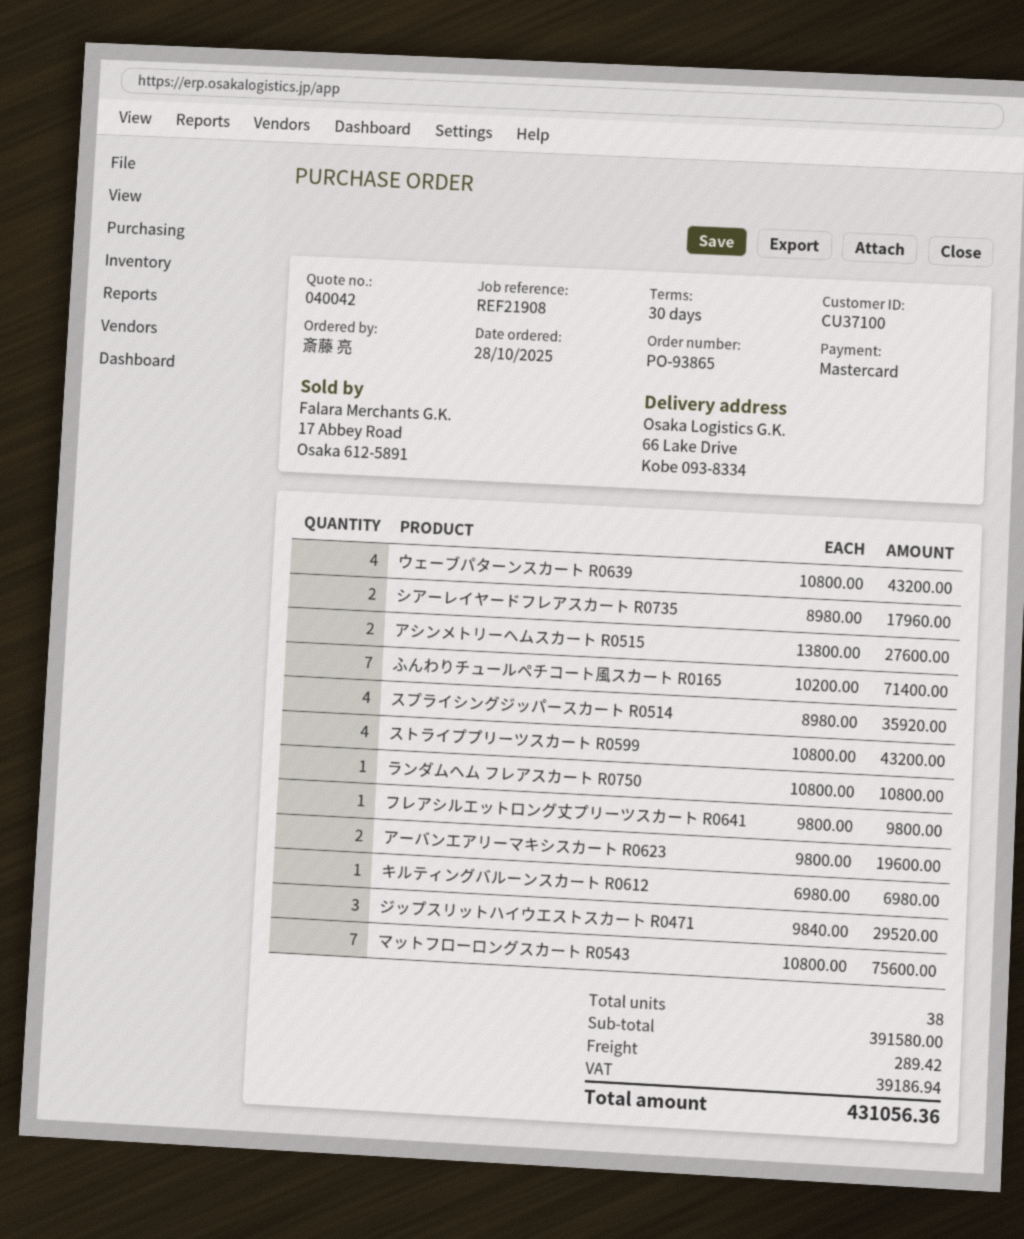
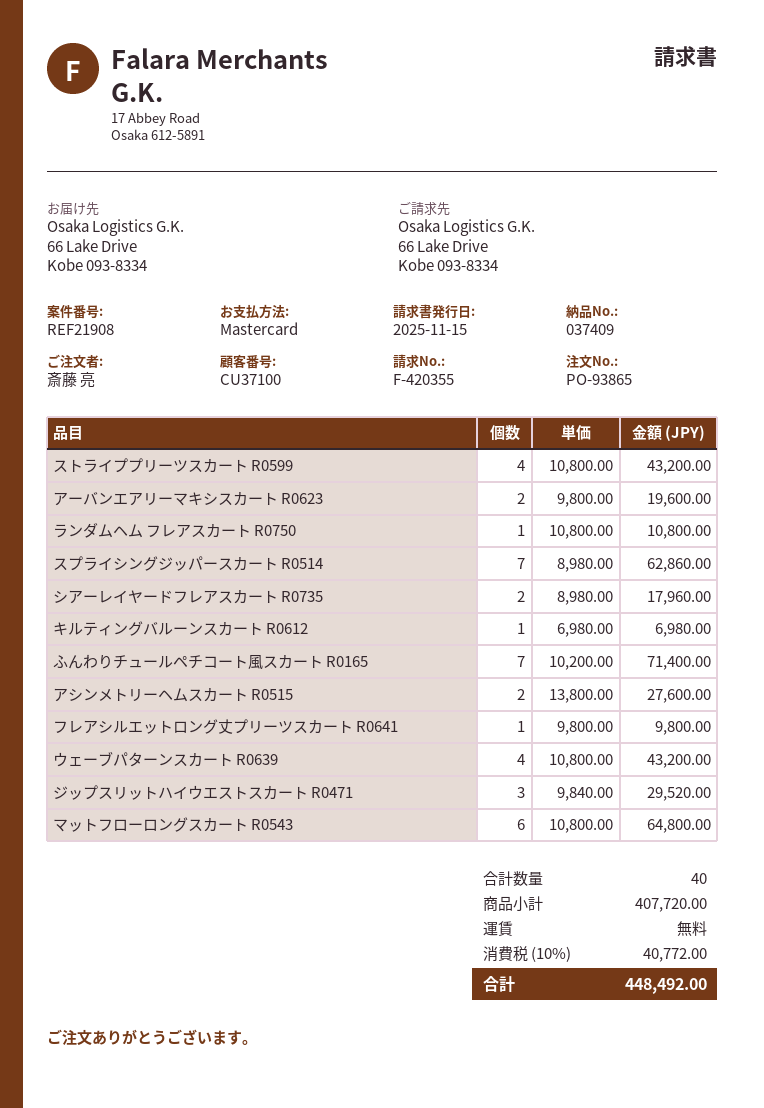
スプライシングジッパースカート R0514: 4 x 8980.00 = 35920.00 -> 7 x 8980.00 = 62860.00
マットフローロングスカート R0543: 7 x 10800.00 = 75600.00 -> 6 x 10800.00 = 64800.00
total quantity: 38 -> 40
subtotal: 391580.00 -> 407720.00
shipping: 289.42 -> 0.00
tax: 39186.94 -> 40772.00
total: 431056.36 -> 448492.00

